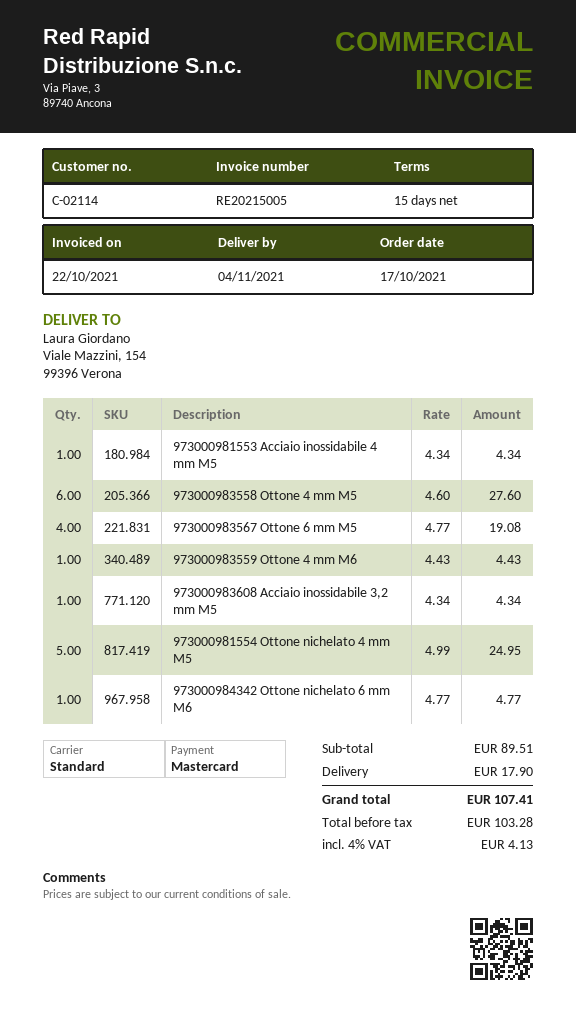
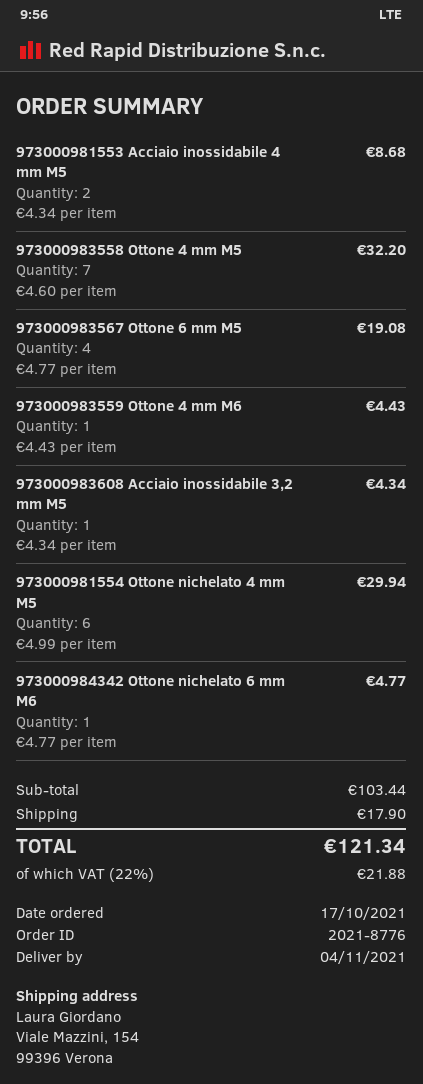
973000981553 Acciaio inossidabile 4 mm M5: 1 x 4.34 = 4.34 -> 2 x 4.34 = 8.68
973000983558 Ottone 4 mm M5: 6 x 4.60 = 27.60 -> 7 x 4.60 = 32.20
973000981554 Ottone nichelato 4 mm M5: 5 x 4.99 = 24.95 -> 6 x 4.99 = 29.94
subtotal: 89.51 -> 103.44
tax: 4% = 4.13 -> 22% = 21.88
total: 107.41 -> 121.34

